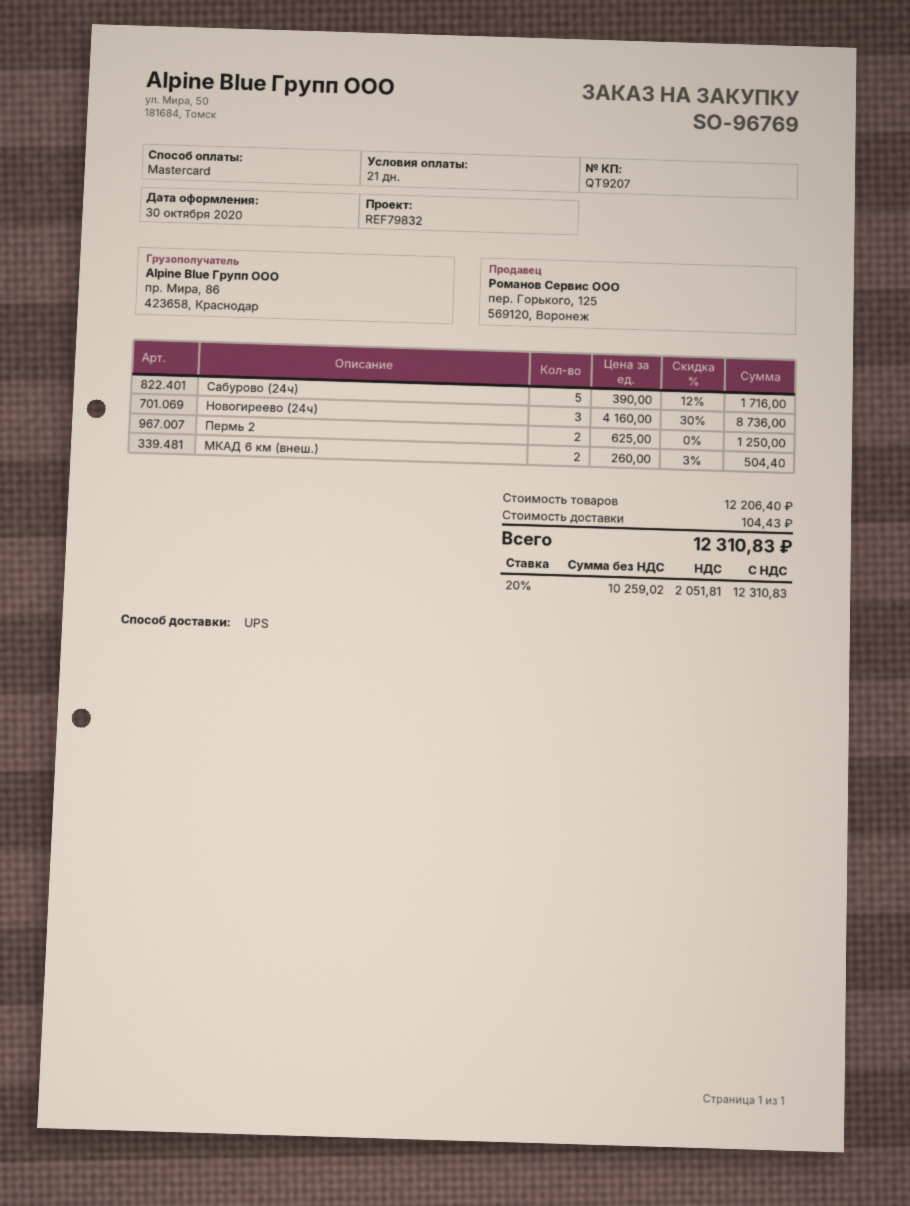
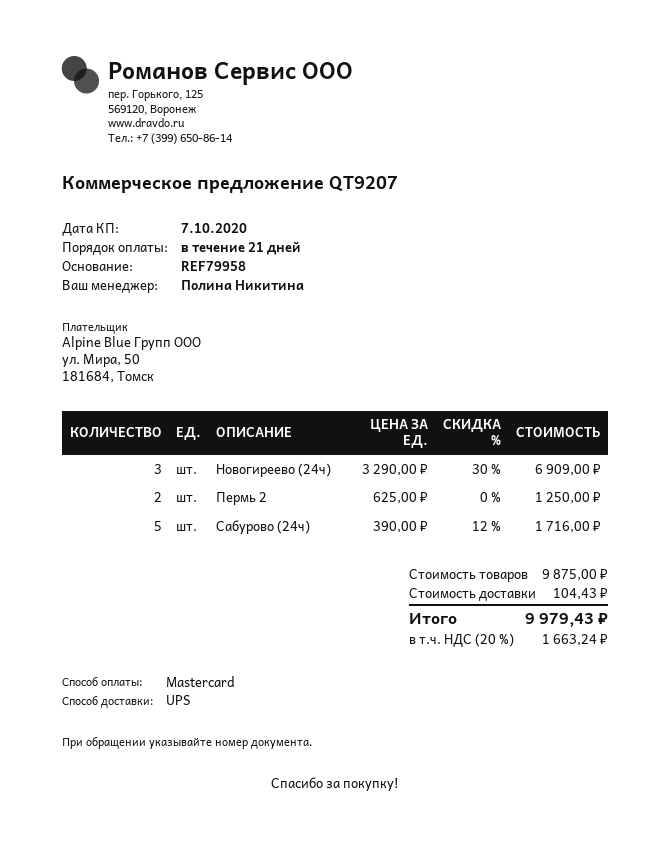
reference: REF79832 -> REF79958
Новогиреево (24ч): 3 x 4160.00 - 30% = 8736.00 -> 3 x 3290.00 - 30% = 6909.00
МКАД 6 км (внеш.): 2 x 260.00 - 3% = 504.40 -> none
subtotal: 12206.40 -> 9875.00
tax: 20% = 2051.81 -> 20% = 1663.24
total: 12310.83 -> 9979.43

